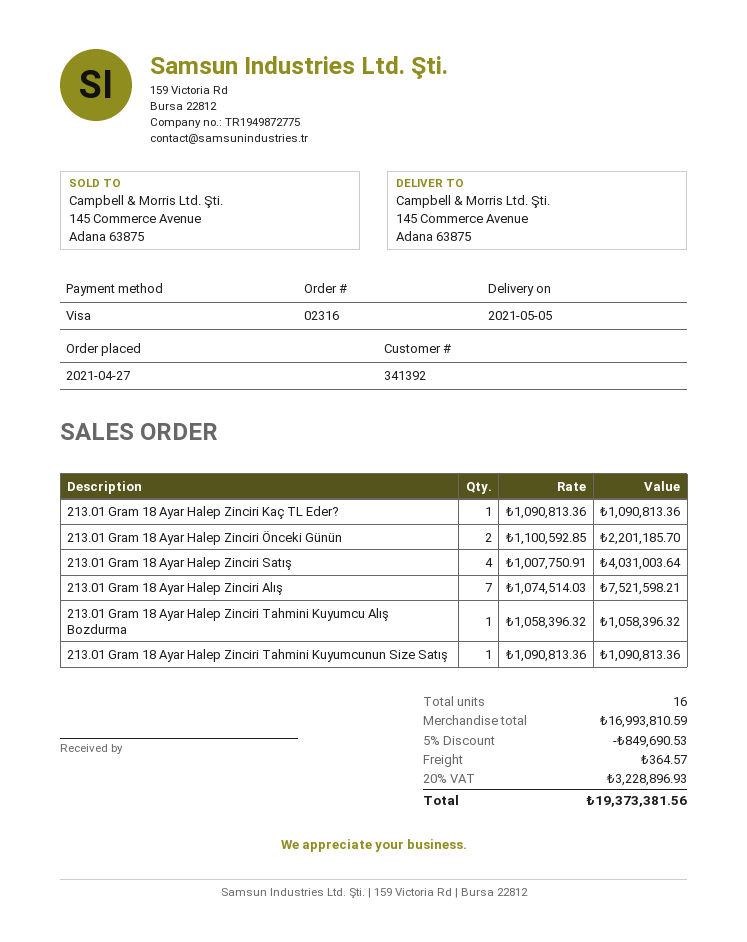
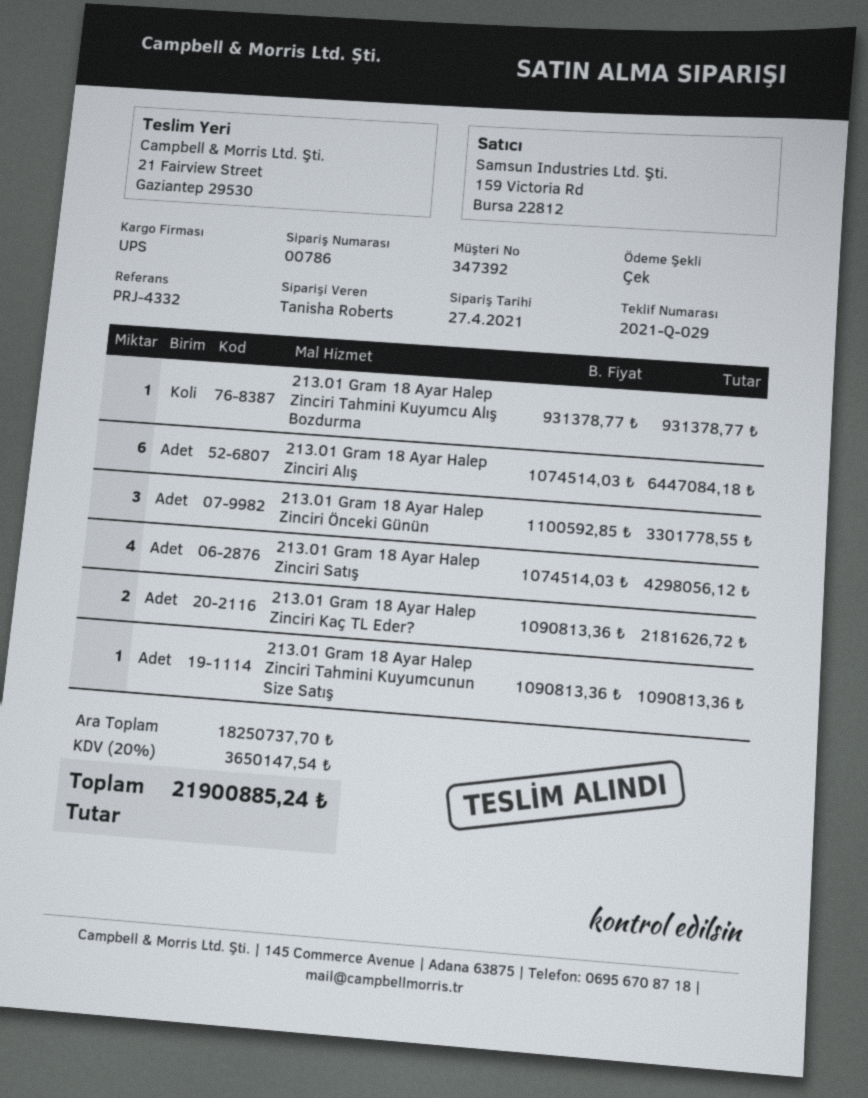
order number: 02316 -> 00786
customer number: 341392 -> 347392
payment method: Visa -> cheque
ship to: 145 Commerce Avenue, Adana 63875 -> 21 Fairview Street, Gaziantep 29530
213.01 Gram 18 Ayar Halep Zinciri Kaç TL Eder?: 1 x 1090813.36 = 1090813.36 -> 2 x 1090813.36 = 2181626.72
213.01 Gram 18 Ayar Halep Zinciri Önceki Günün: 2 x 1100592.85 = 2201185.70 -> 3 x 1100592.85 = 3301778.55
213.01 Gram 18 Ayar Halep Zinciri Satış: 4 x 1007750.91 = 4031003.64 -> 4 x 1074514.03 = 4298056.12
213.01 Gram 18 Ayar Halep Zinciri Alış: 7 x 1074514.03 = 7521598.21 -> 6 x 1074514.03 = 6447084.18
213.01 Gram 18 Ayar Halep Zinciri Tahmini Kuyumcu Alış Bozdurma: 1 x 1058396.32 = 1058396.32 -> 1 x 931378.77 = 931378.77
subtotal: 16993810.59 -> 18250737.70
discount: 5% = 849690.53 -> none
shipping: 364.57 -> none
tax: 20% = 3228896.93 -> 20% = 3650147.54
total: 19373381.56 -> 21900885.24

